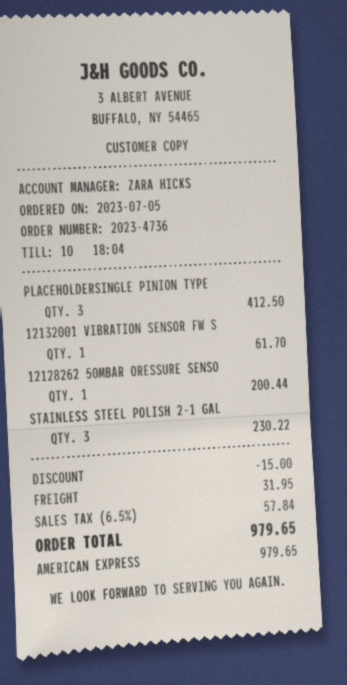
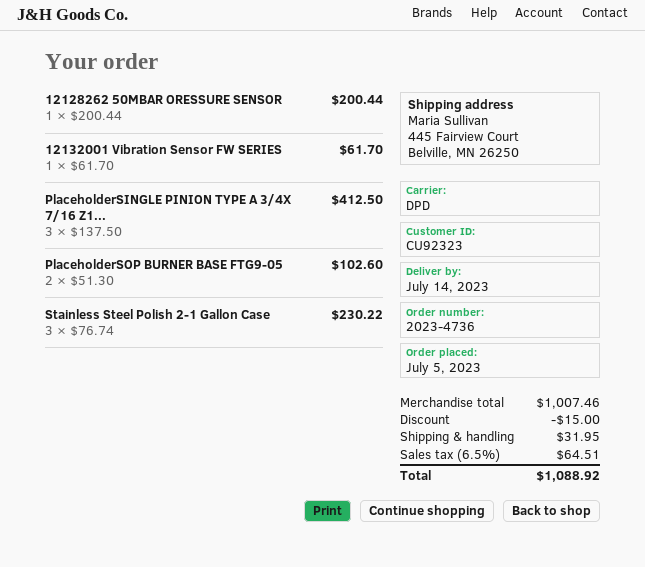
PlaceholderSOP BURNER BASE FTG9-05: none -> 2 for 102.60
tax: 6.5% = 57.84 -> 6.5% = 64.51
total: 979.65 -> 1088.92

